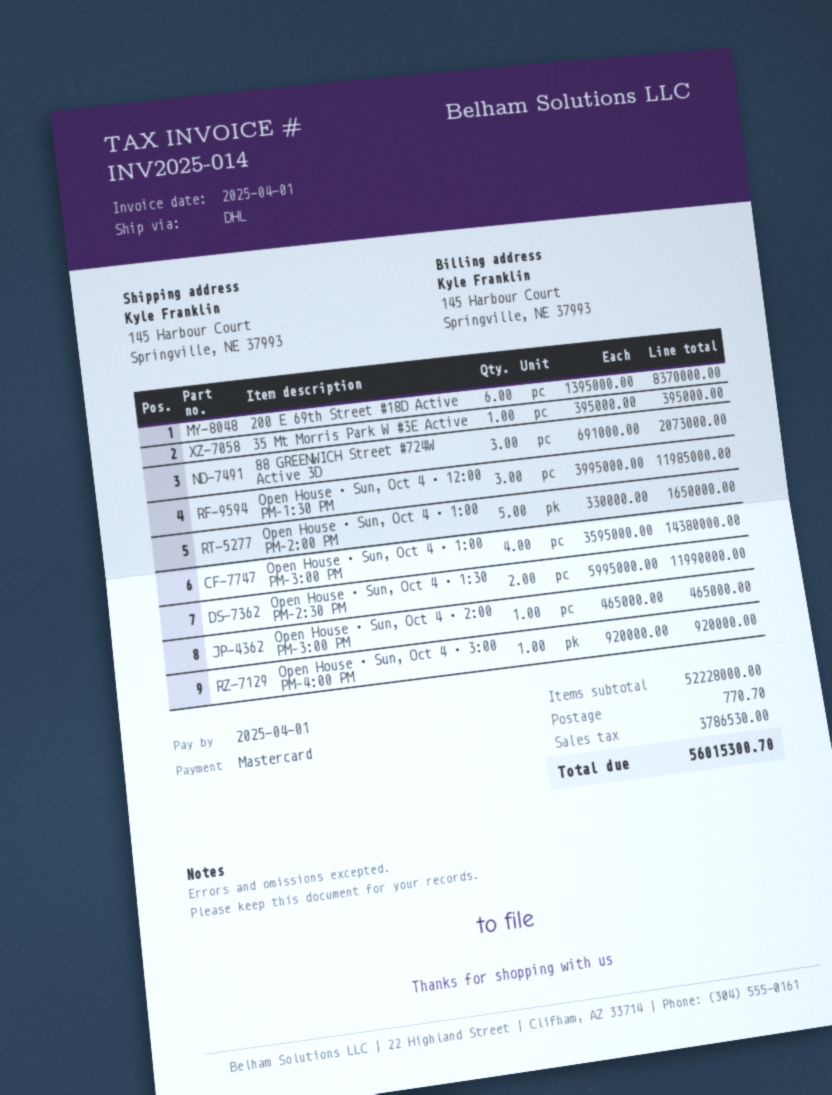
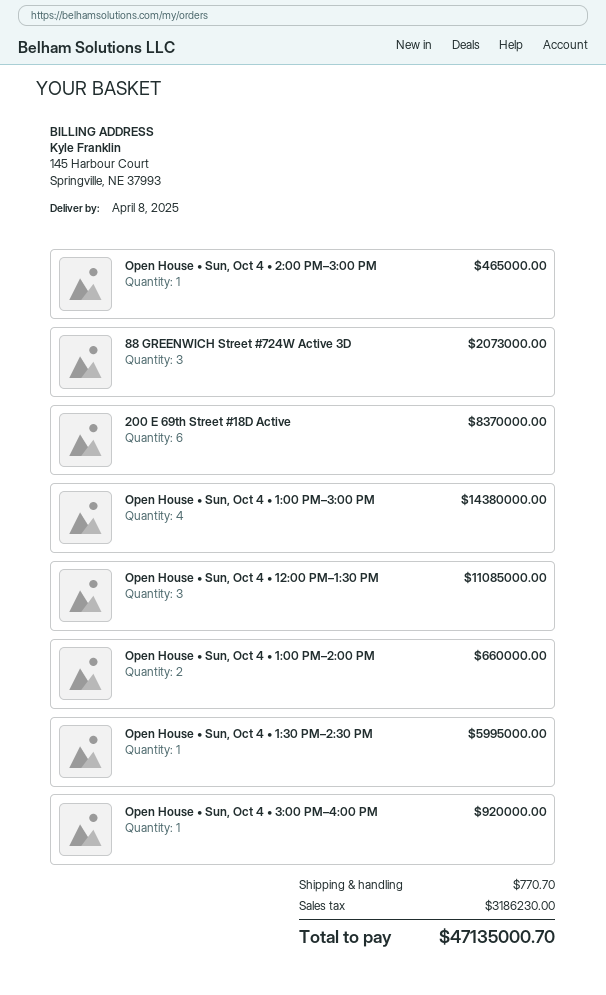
35 Mt Morris Park W #3E Active: 1 for 395000.00 -> none
Open House • Sun, Oct 4 • 12:00 PM–1:30 PM: 3 for 11985000.00 -> 3 for 11085000.00
Open House • Sun, Oct 4 • 1:00 PM–2:00 PM: 5 for 1650000.00 -> 2 for 660000.00
Open House • Sun, Oct 4 • 1:30 PM–2:30 PM: 2 for 11990000.00 -> 1 for 5995000.00
tax: 3786530.00 -> 3186230.00
total: 56015300.70 -> 47135000.70

